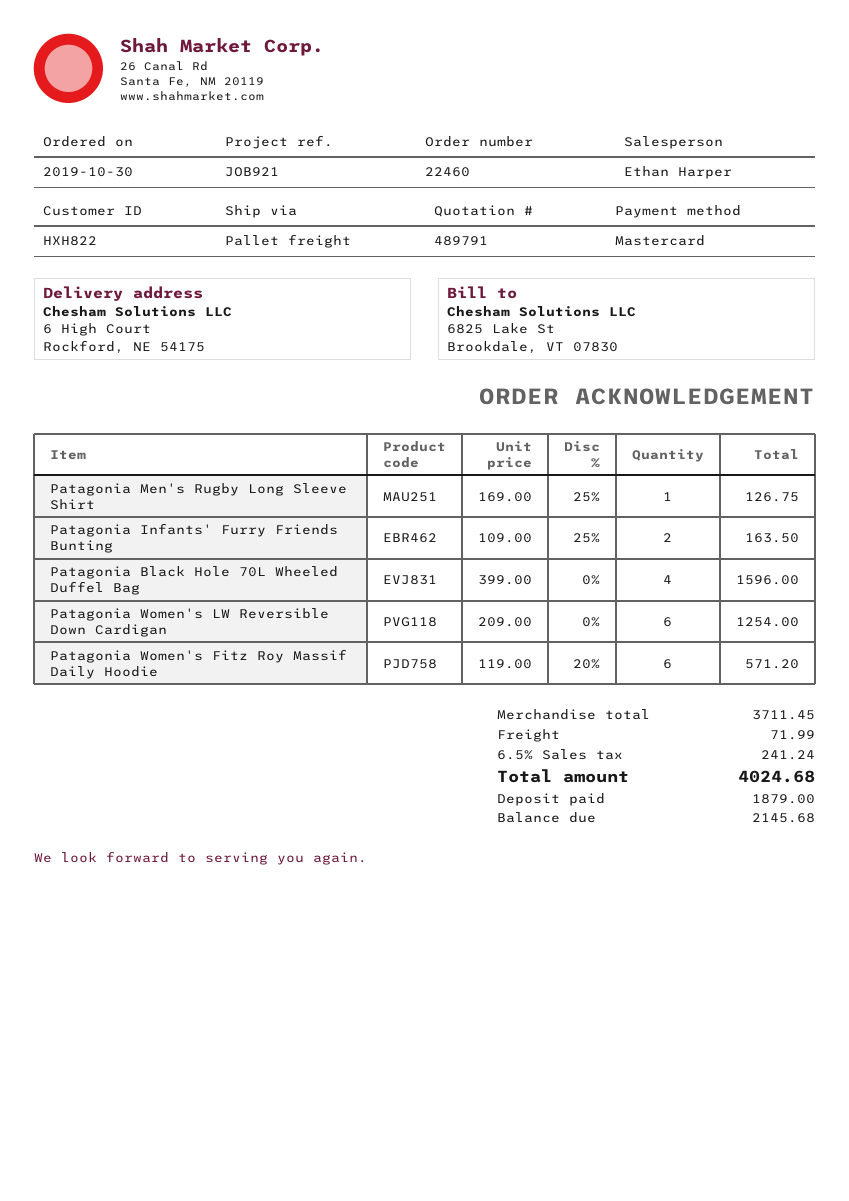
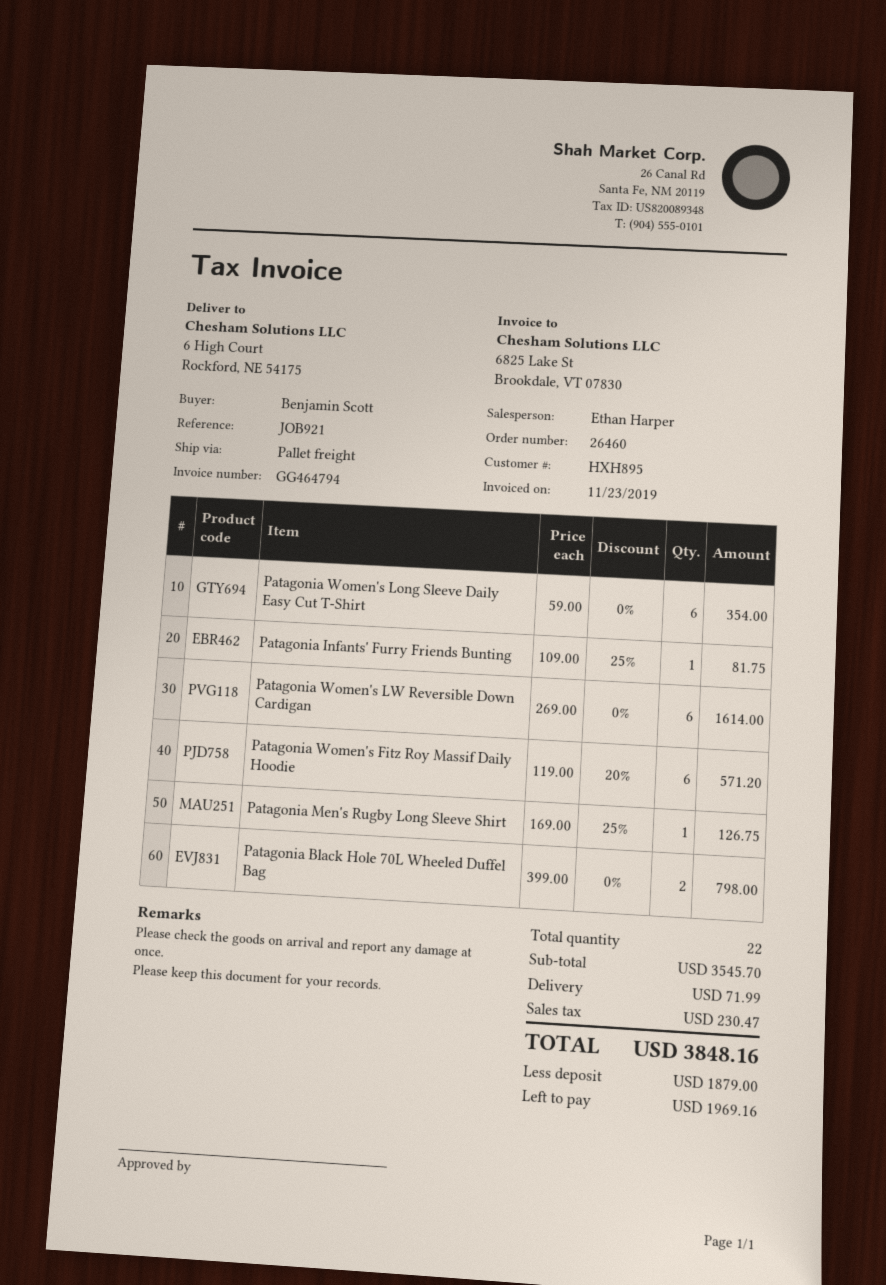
order number: 22460 -> 26460
customer number: HXH822 -> HXH895
Patagonia Infants' Furry Friends Bunting: 2 x 109.00 - 25% = 163.50 -> 1 x 109.00 - 25% = 81.75
Patagonia Black Hole 70L Wheeled Duffel Bag: 4 x 399.00 = 1596.00 -> 2 x 399.00 = 798.00
Patagonia Women's LW Reversible Down Cardigan: 6 x 209.00 = 1254.00 -> 6 x 269.00 = 1614.00
Patagonia Women's Long Sleeve Daily Easy Cut T-Shirt: none -> 6 x 59.00 = 354.00
subtotal: 3711.45 -> 3545.70
tax: 241.24 -> 230.47
total: 4024.68 -> 3848.16
balance: 2145.68 -> 1969.16

